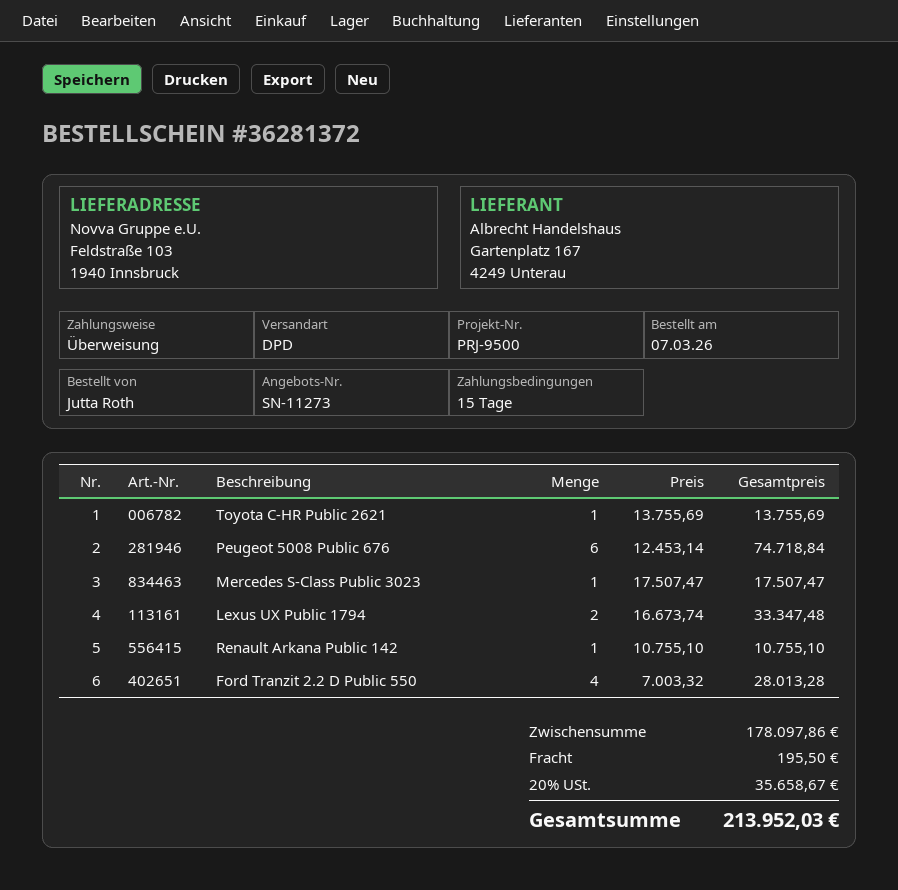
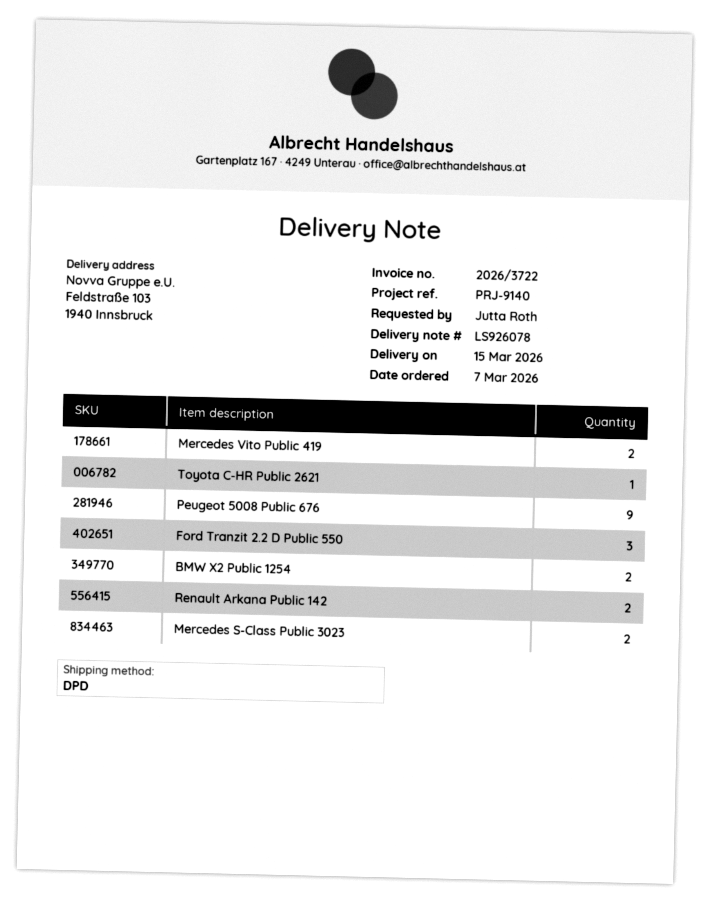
reference: PRJ-9500 -> PRJ-9140
Peugeot 5008 Public 676: 6 -> 9
Mercedes S-Class Public 3023: 1 -> 2
Lexus UX Public 1794: 2 -> none
Renault Arkana Public 142: 1 -> 2
Ford Tranzit 2.2 D Public 550: 4 -> 3
Mercedes Vito Public 419: none -> 2
BMW X2 Public 1254: none -> 2

